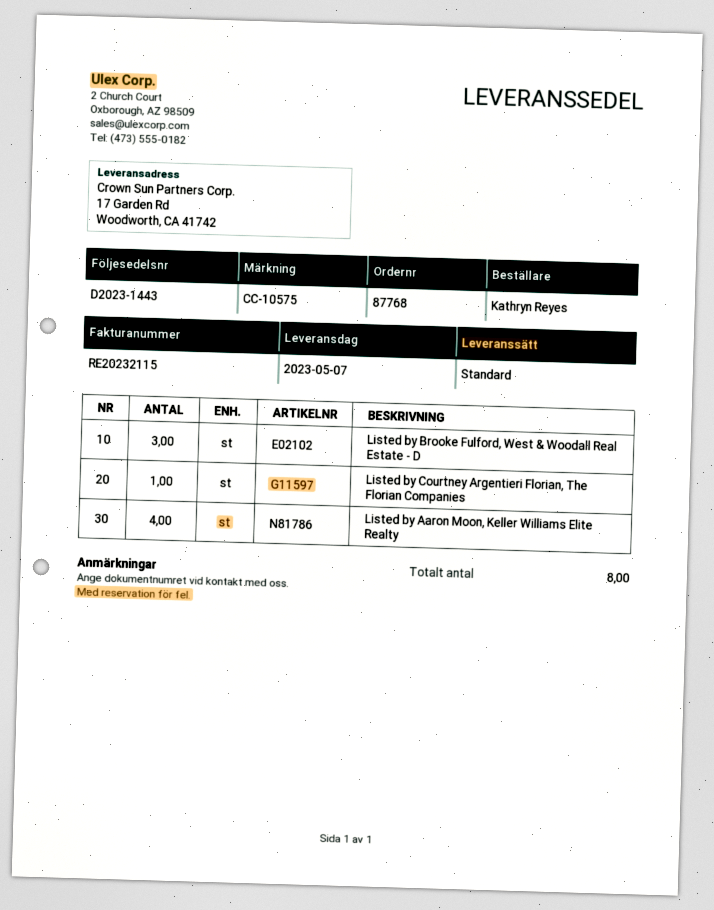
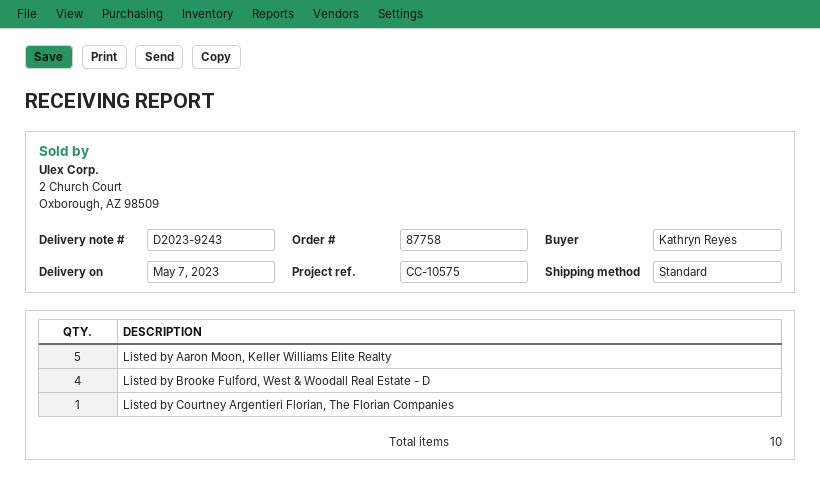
order number: 87768 -> 87758
delivery note number: D2023-1443 -> D2023-9243
Listed by Brooke Fulford, West & Woodall Real Estate - D: 3 -> 4
Listed by Aaron Moon, Keller Williams Elite Realty: 4 -> 5
total quantity: 8 -> 10

